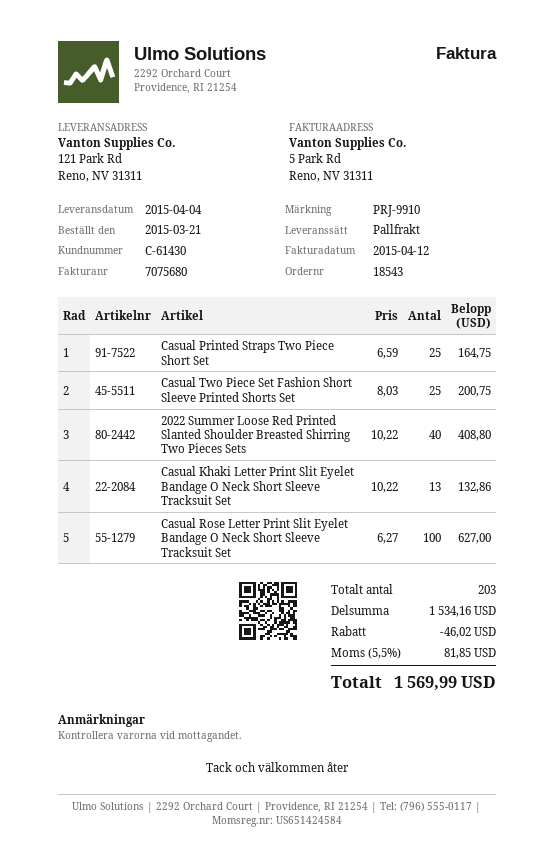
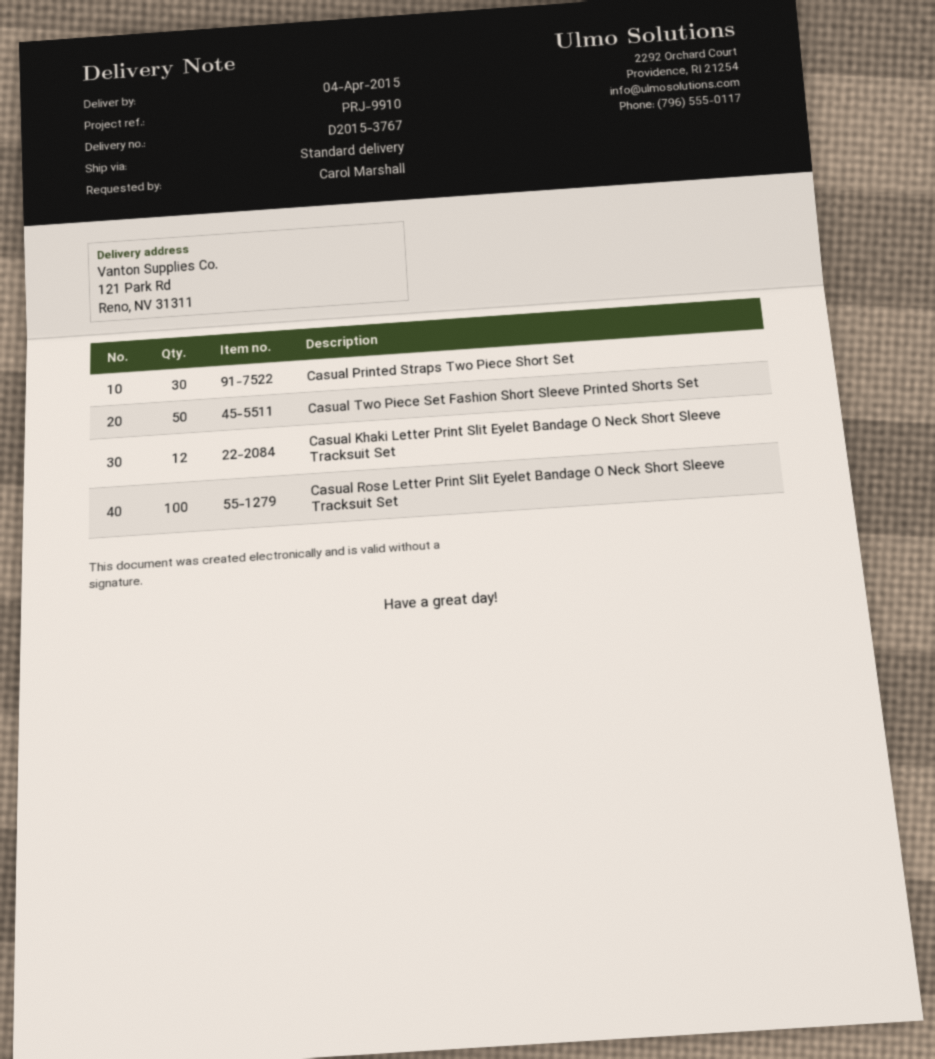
shipping method: pallet freight -> standard
Casual Printed Straps Two Piece Short Set: 25 -> 30
Casual Two Piece Set Fashion Short Sleeve Printed Shorts Set: 25 -> 50
2022 Summer Loose Red Printed Slanted Shoulder Breasted Shirring Two Pieces Sets: 40 -> none
Casual Khaki Letter Print Slit Eyelet Bandage O Neck Short Sleeve Tracksuit Set: 13 -> 12

